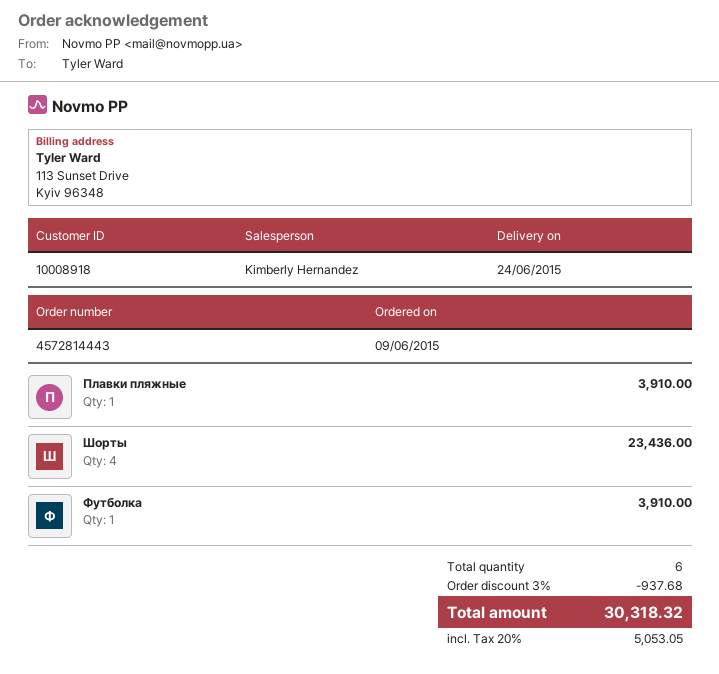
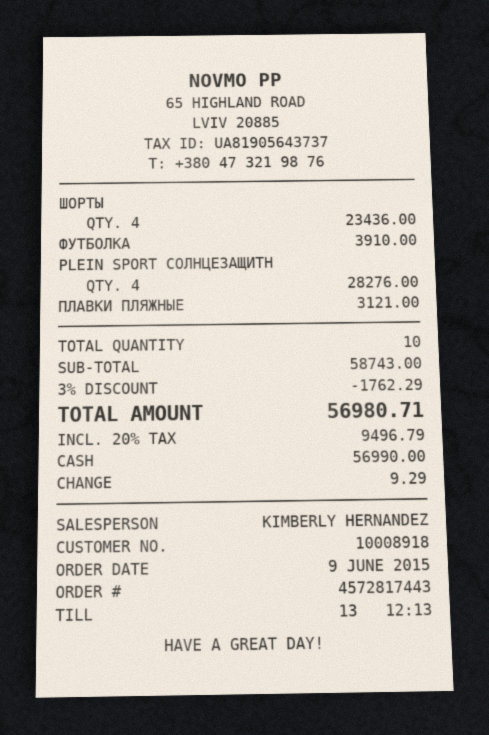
order number: 4572814443 -> 4572817443
Плавки пляжные: 1 for 3910.00 -> 1 for 3121.00
PLEIN SPORT СОЛНЦЕЗАЩИТН: none -> 4 for 28276.00
total quantity: 6 -> 10
discount: 3% = 937.68 -> 3% = 1762.29
tax: 20% = 5053.05 -> 20% = 9496.79
total: 30318.32 -> 56980.71

